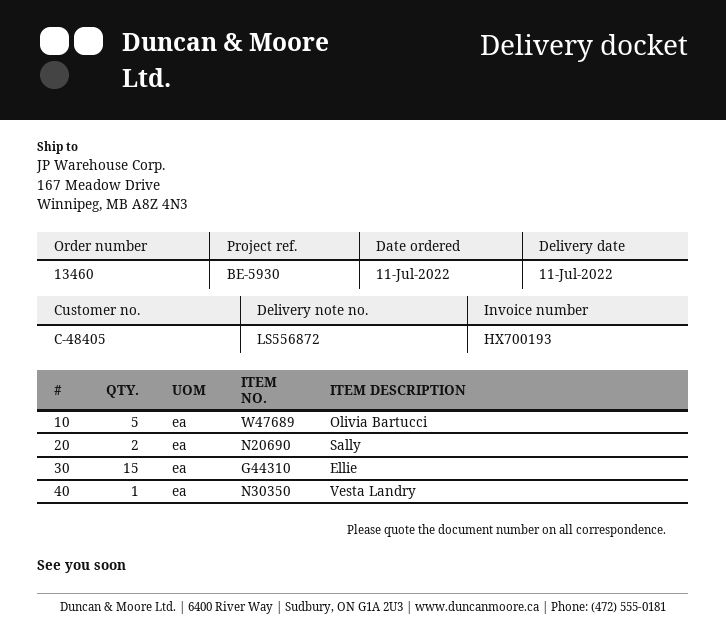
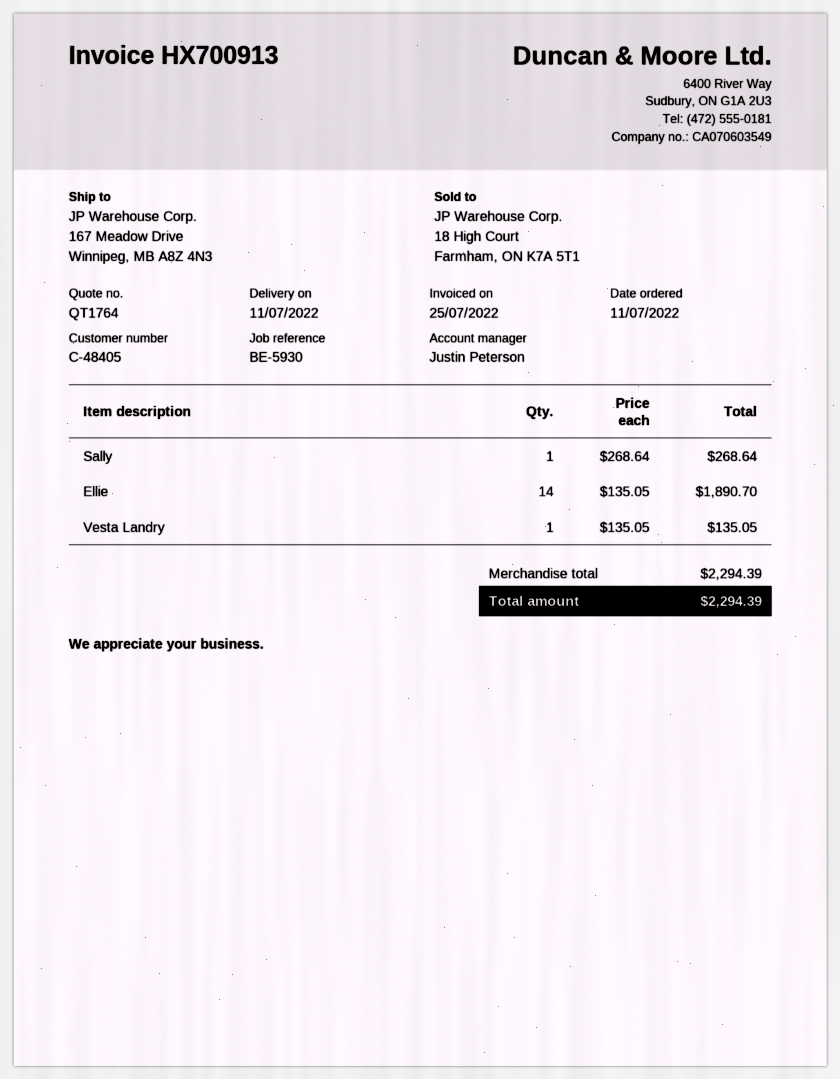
invoice number: HX700193 -> HX700913
Olivia Bartucci: 5 -> none
Sally: 2 -> 1
Ellie: 15 -> 14

